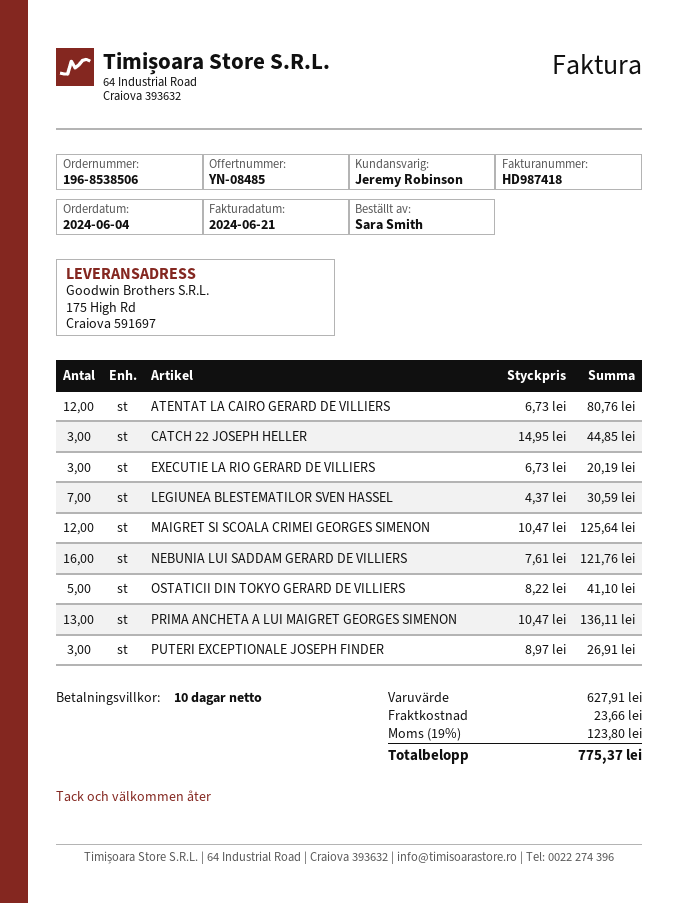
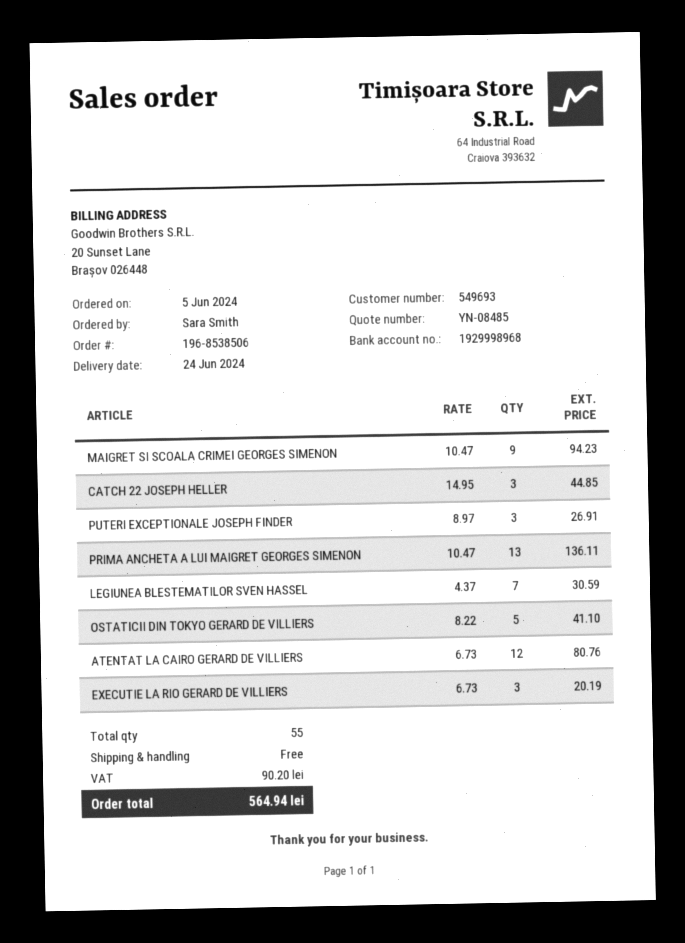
order date: 2024-06-04 -> 2024-06-05
MAIGRET SI SCOALA CRIMEI GEORGES SIMENON: 12 x 10.47 = 125.64 -> 9 x 10.47 = 94.23
NEBUNIA LUI SADDAM GERARD DE VILLIERS: 16 x 7.61 = 121.76 -> none
shipping: 23.66 -> 0.00
tax: 123.80 -> 90.20
total: 775.37 -> 564.94

